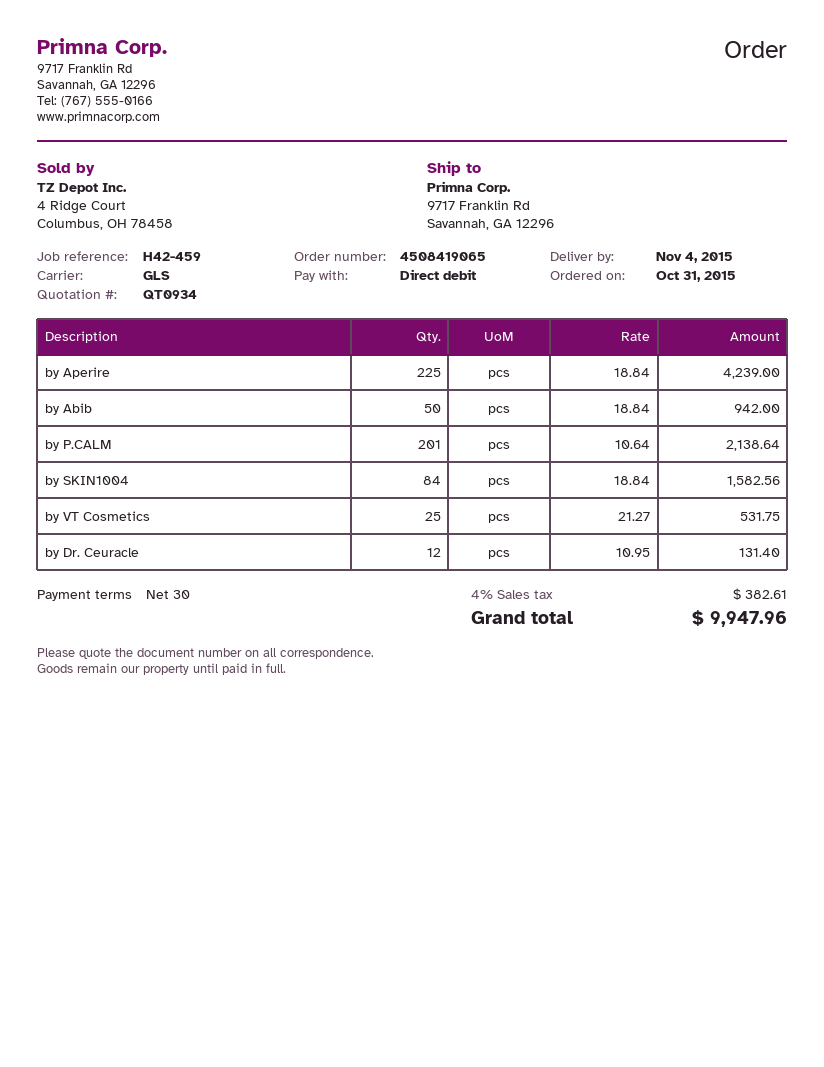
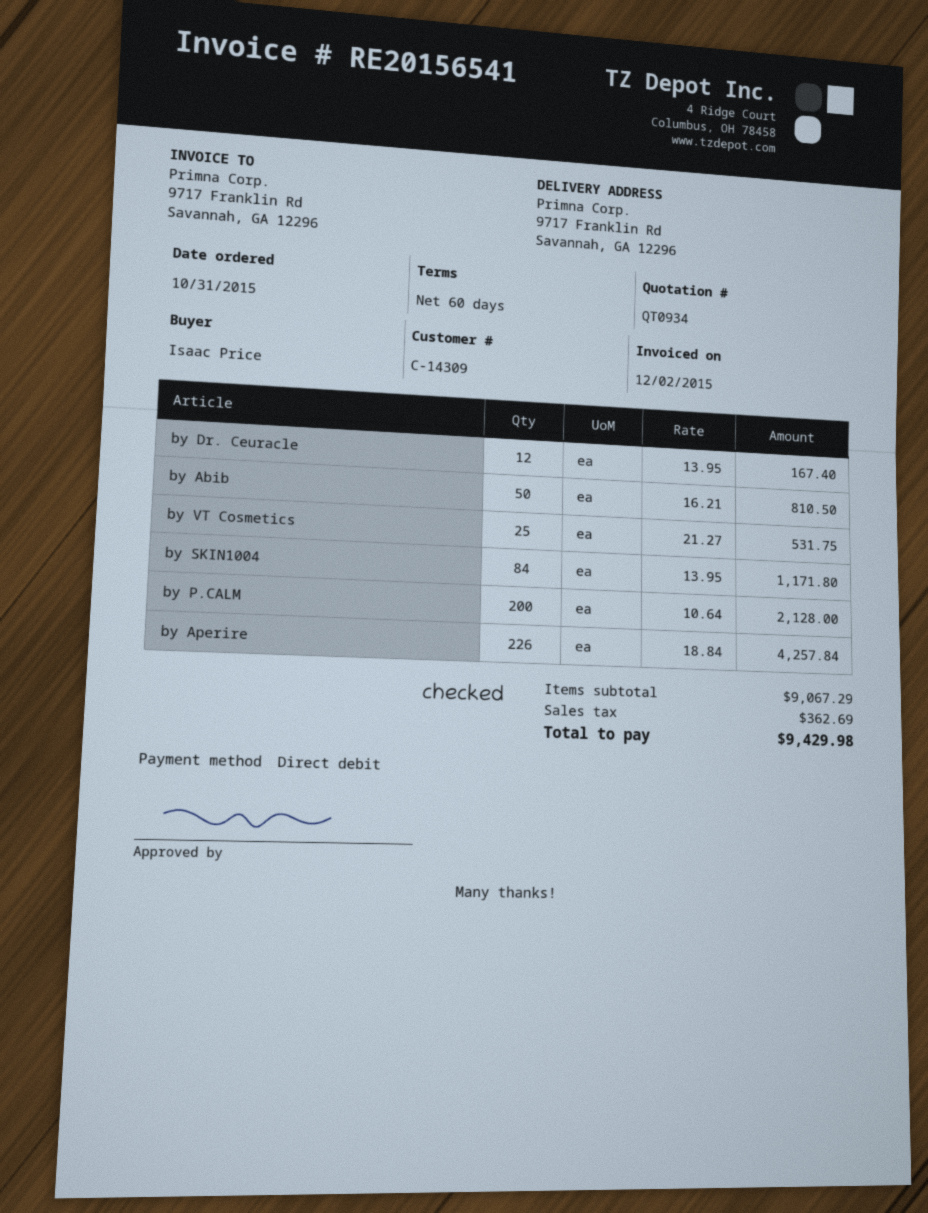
payment terms: 30 days -> 60 days
by Aperire: 225 x 18.84 = 4239.00 -> 226 x 18.84 = 4257.84
by Abib: 50 x 18.84 = 942.00 -> 50 x 16.21 = 810.50
by P.CALM: 201 x 10.64 = 2138.64 -> 200 x 10.64 = 2128.00
by SKIN1004: 84 x 18.84 = 1582.56 -> 84 x 13.95 = 1171.80
by Dr. Ceuracle: 12 x 10.95 = 131.40 -> 12 x 13.95 = 167.40
tax: 382.61 -> 362.69
total: 9947.96 -> 9429.98

